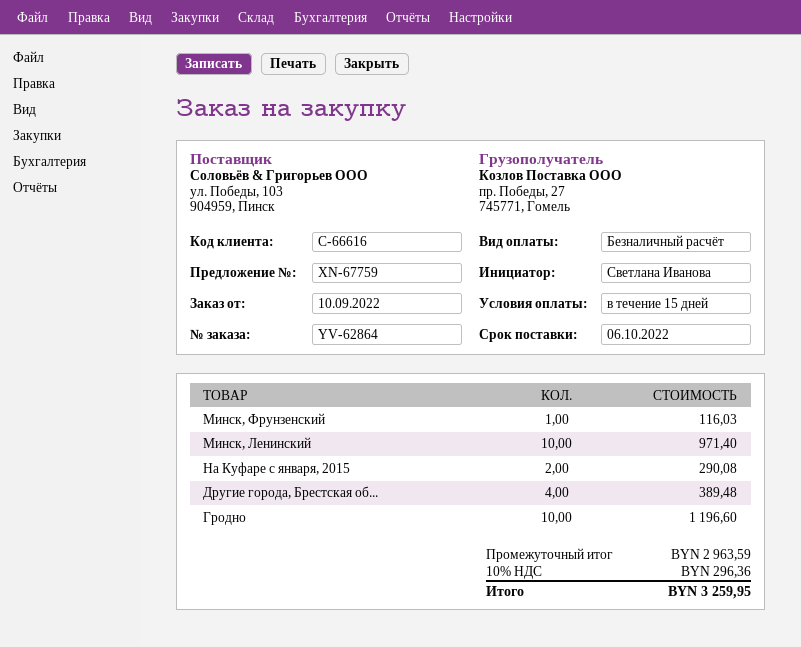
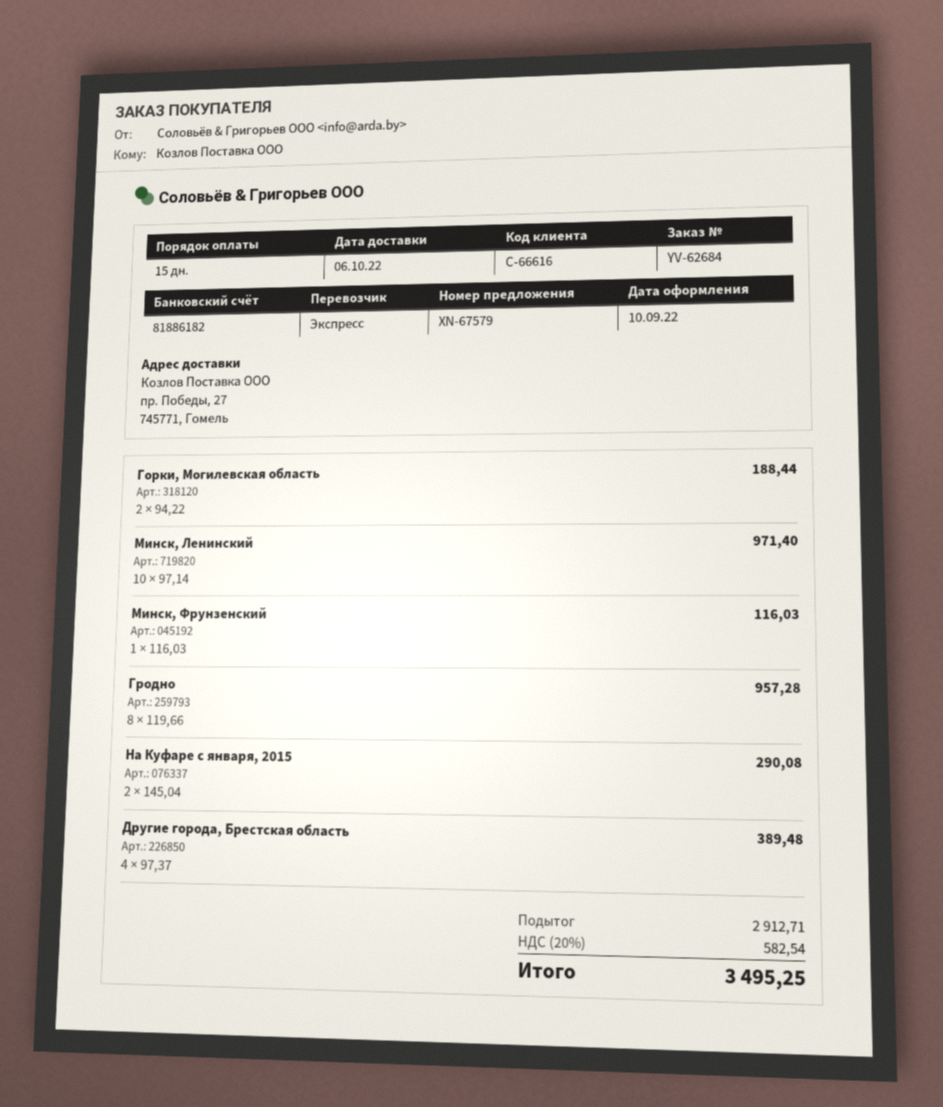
quote number: XN-67759 -> XN-67579
order number: YV-62864 -> YV-62684
Гродно: 10 for 1196.60 -> 8 for 957.28
Горки, Могилевская область: none -> 2 for 188.44
subtotal: 2963.59 -> 2912.71
tax: 10% = 296.36 -> 20% = 582.54
total: 3259.95 -> 3495.25

